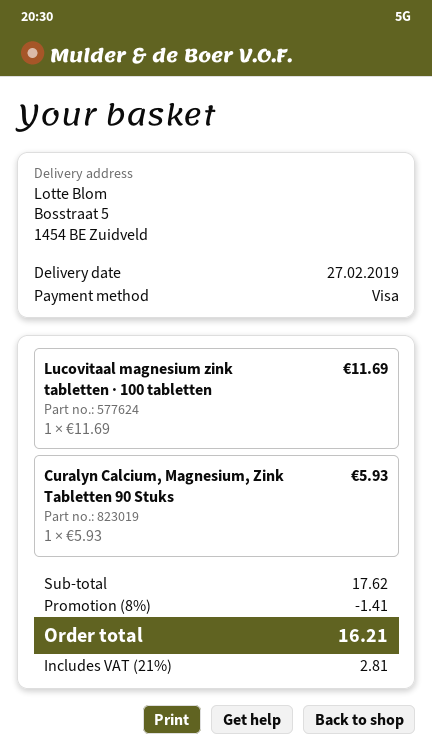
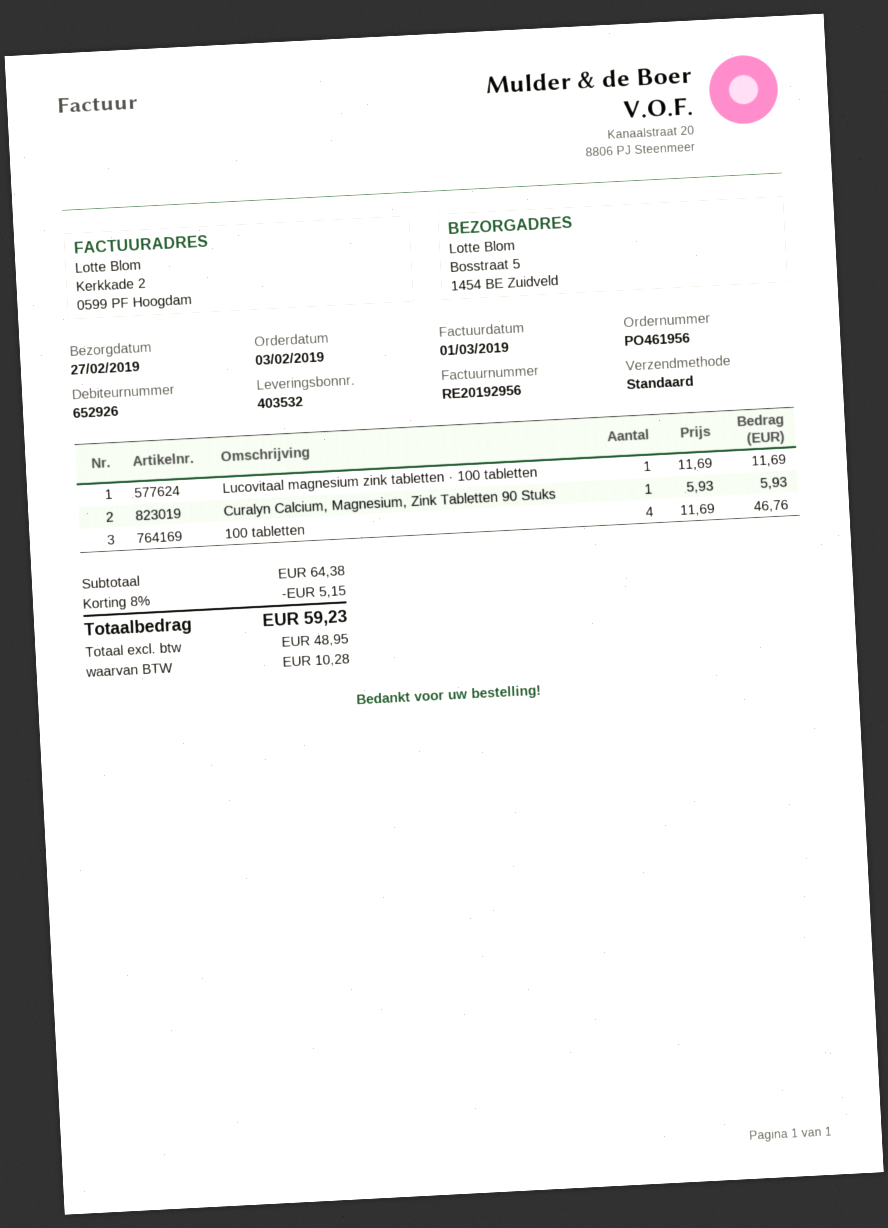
100 tabletten: none -> 4 x 11.69 = 46.76
subtotal: 17.62 -> 64.38
discount: 8% = 1.41 -> 8% = 5.15
tax: 2.81 -> 10.28
total: 16.21 -> 59.23

